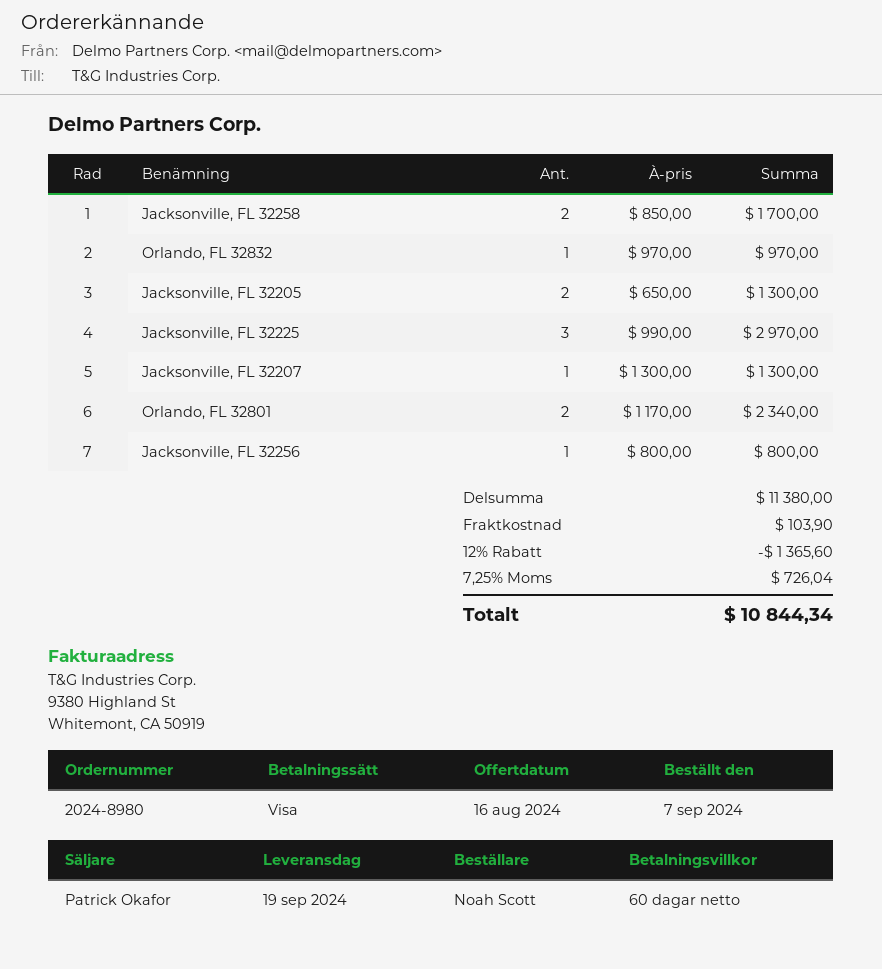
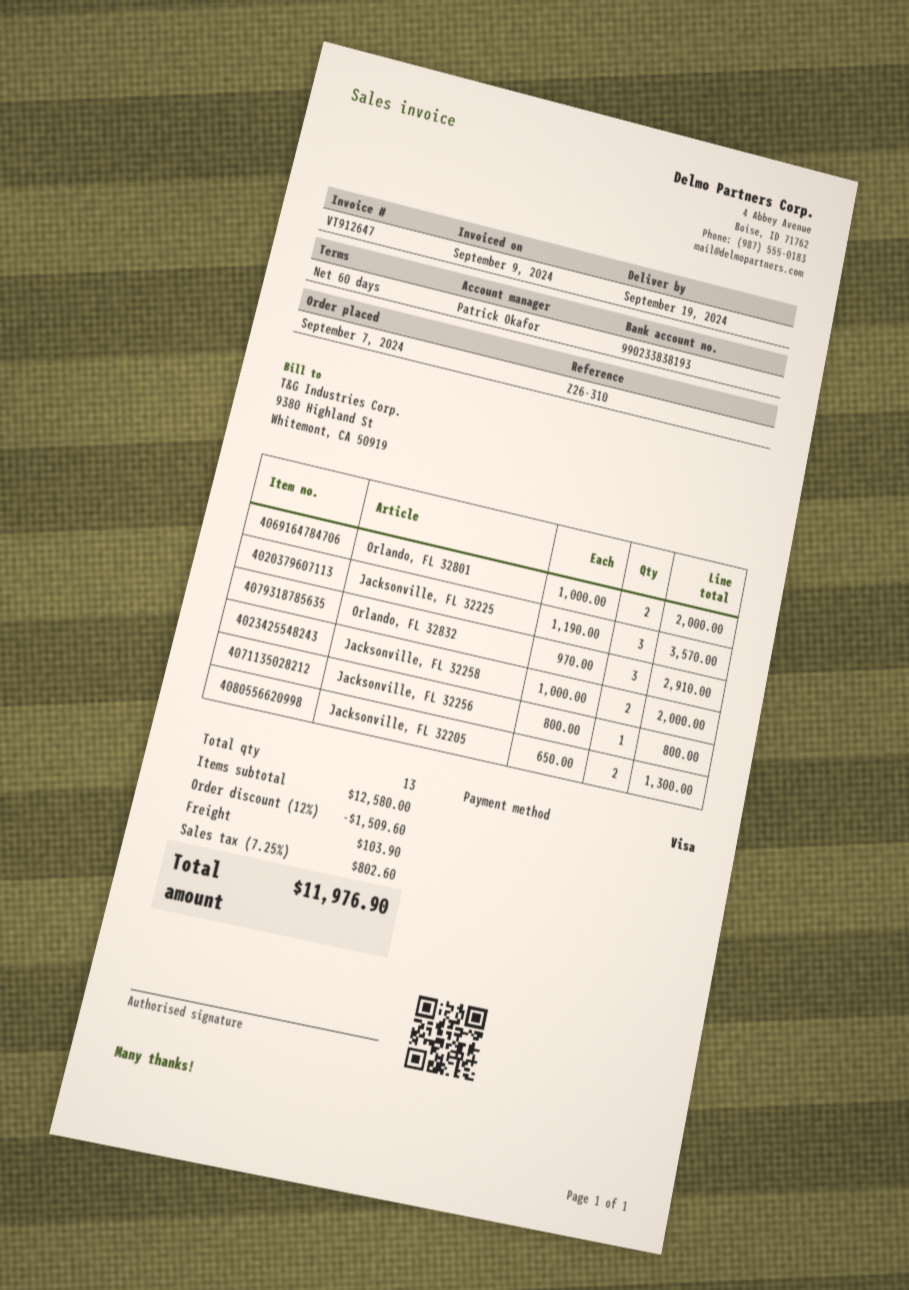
Jacksonville, FL 32258: 2 x 850.00 = 1700.00 -> 2 x 1000.00 = 2000.00
Orlando, FL 32832: 1 x 970.00 = 970.00 -> 3 x 970.00 = 2910.00
Jacksonville, FL 32225: 3 x 990.00 = 2970.00 -> 3 x 1190.00 = 3570.00
Jacksonville, FL 32207: 1 x 1300.00 = 1300.00 -> none
Orlando, FL 32801: 2 x 1170.00 = 2340.00 -> 2 x 1000.00 = 2000.00
subtotal: 11380.00 -> 12580.00
discount: 12% = 1365.60 -> 12% = 1509.60
tax: 7.25% = 726.04 -> 7.25% = 802.60
total: 10844.34 -> 11976.90

